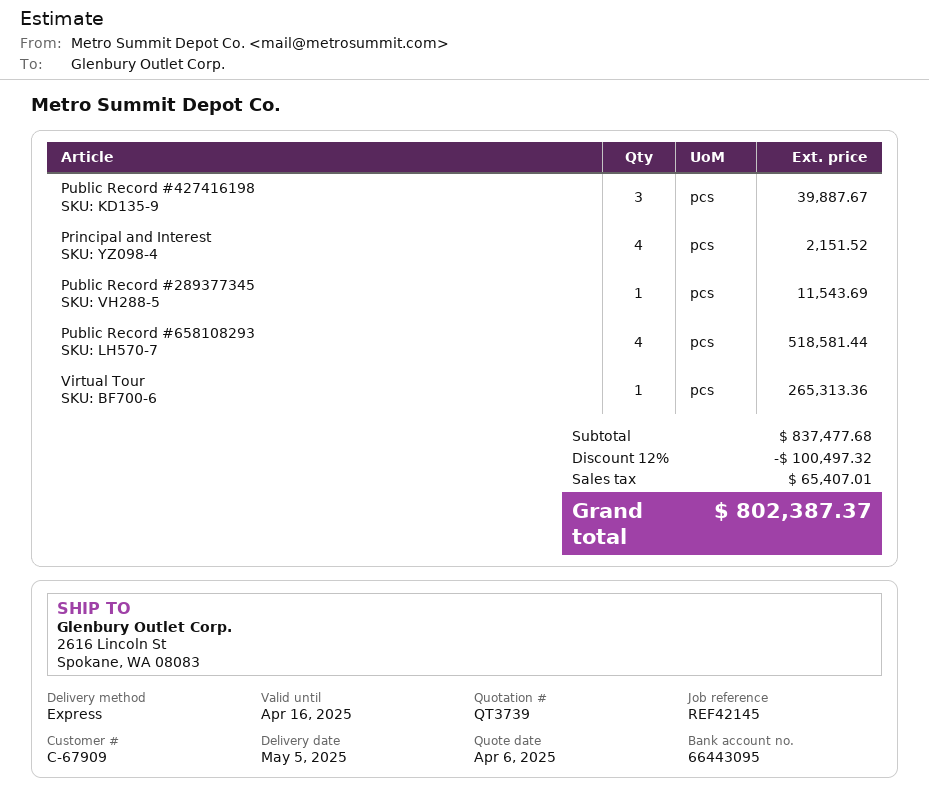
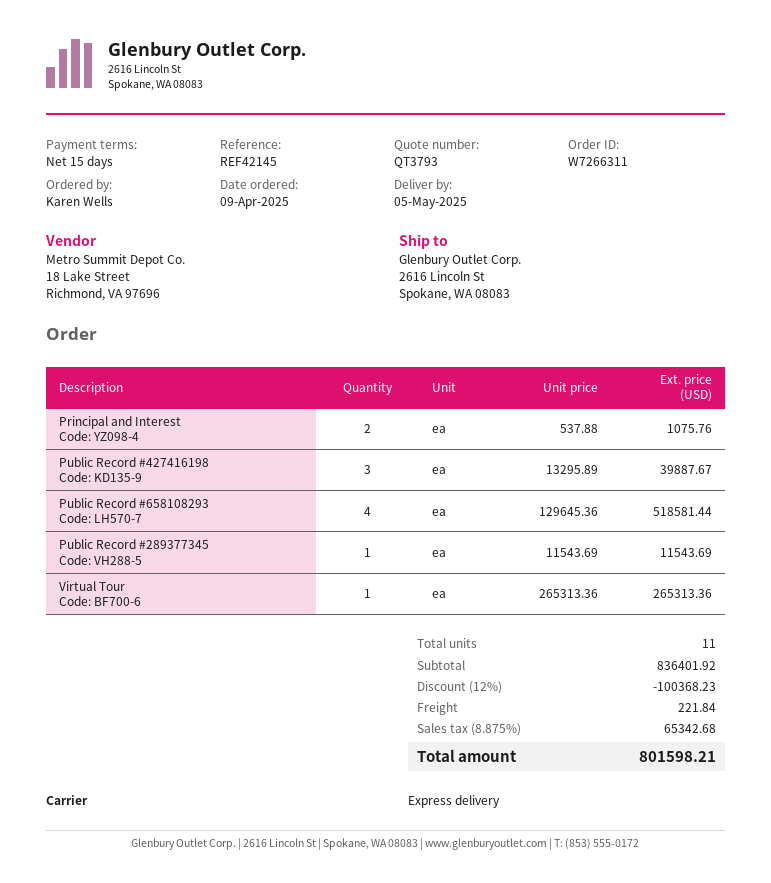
quote number: QT3739 -> QT3793
Principal and Interest: 4 for 2151.52 -> 2 for 1075.76
subtotal: 837477.68 -> 836401.92
discount: 12% = 100497.32 -> 12% = 100368.23
shipping: none -> 221.84
tax: 65407.01 -> 65342.68
total: 802387.37 -> 801598.21

